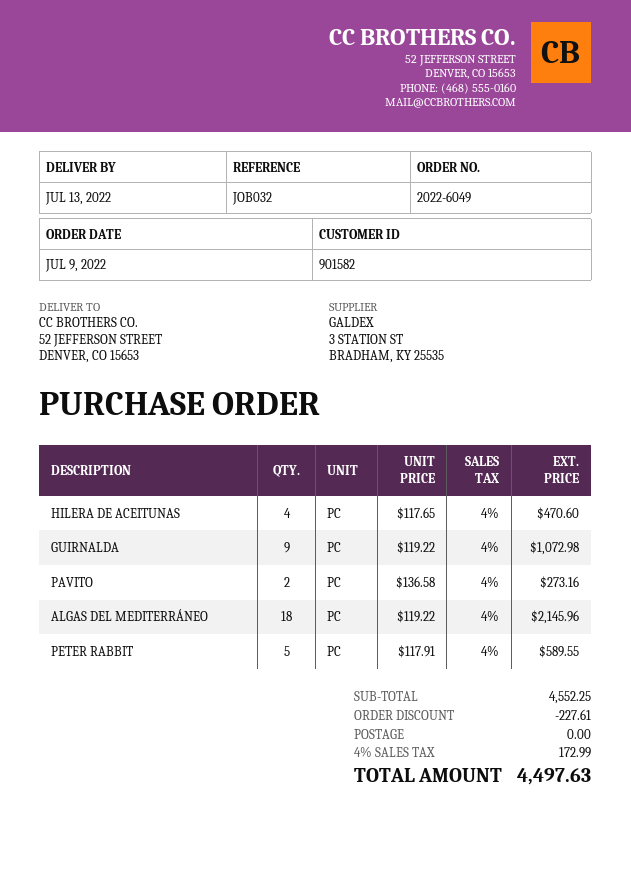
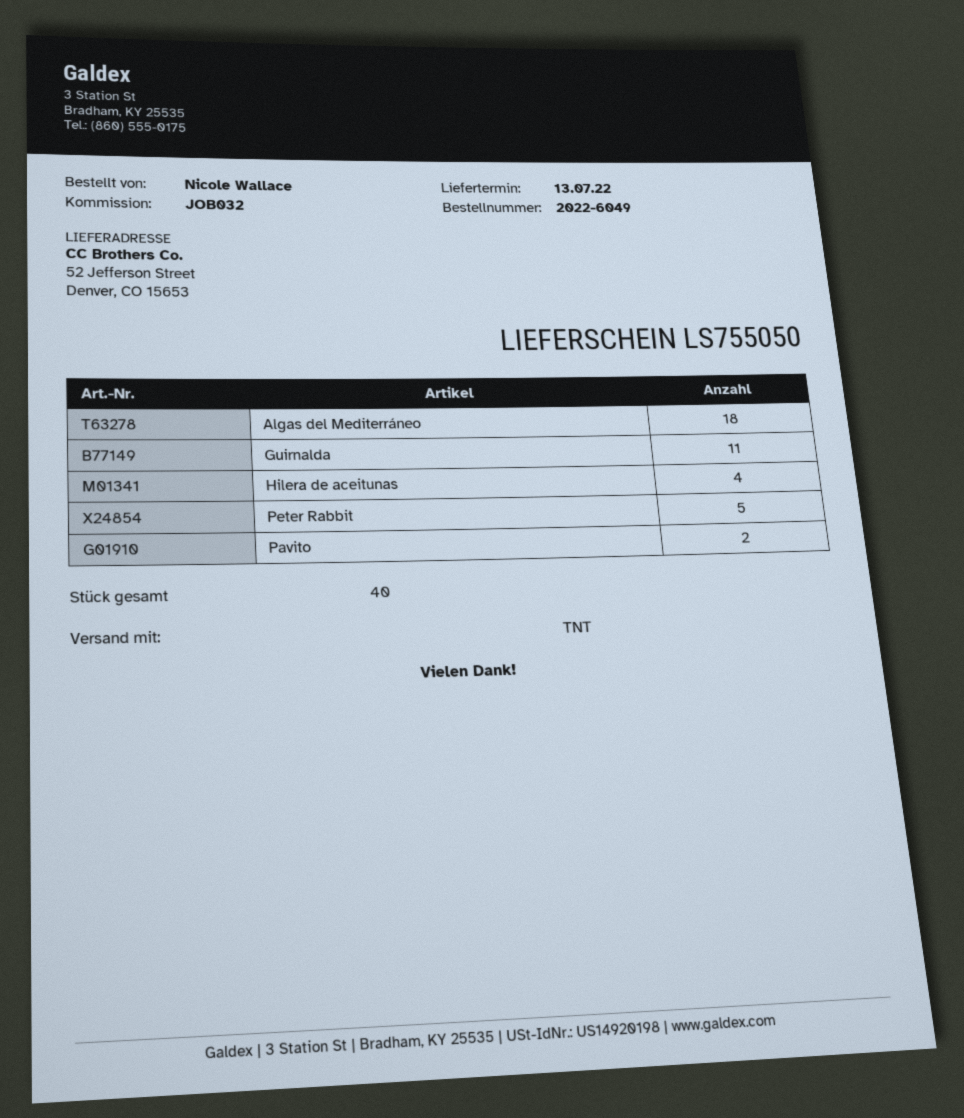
GUIRNALDA: 9 -> 11

